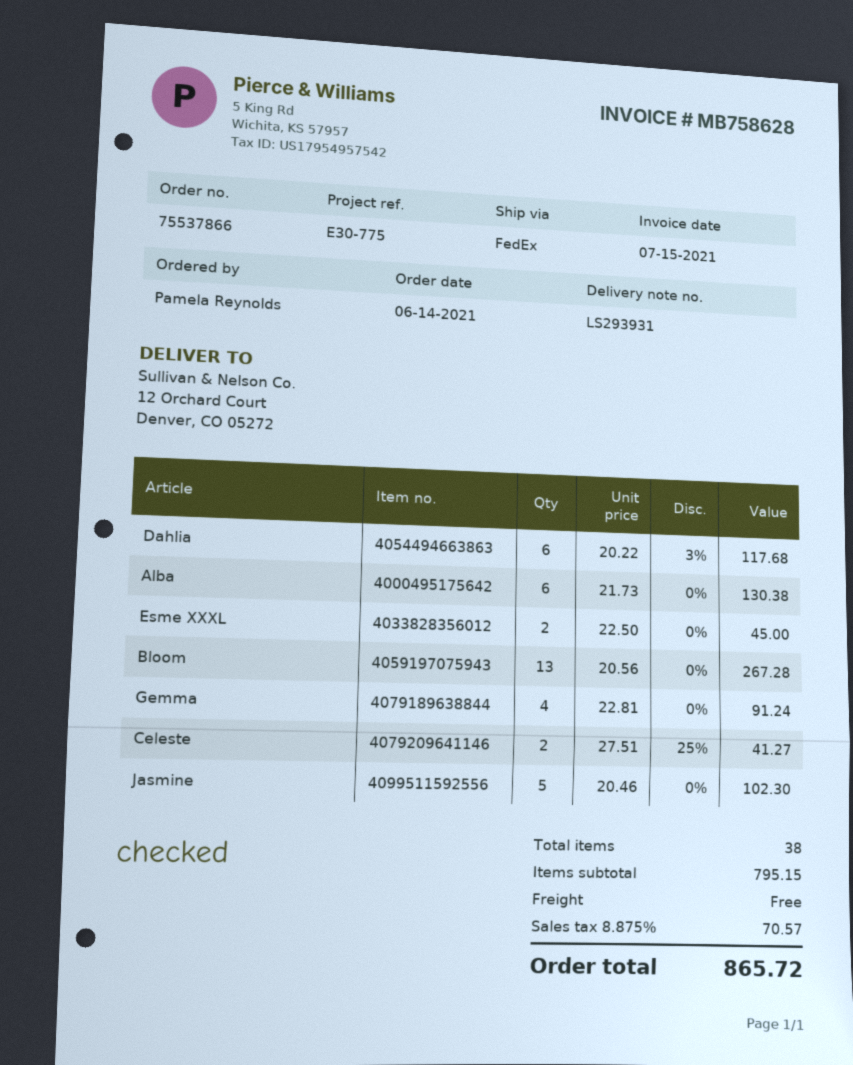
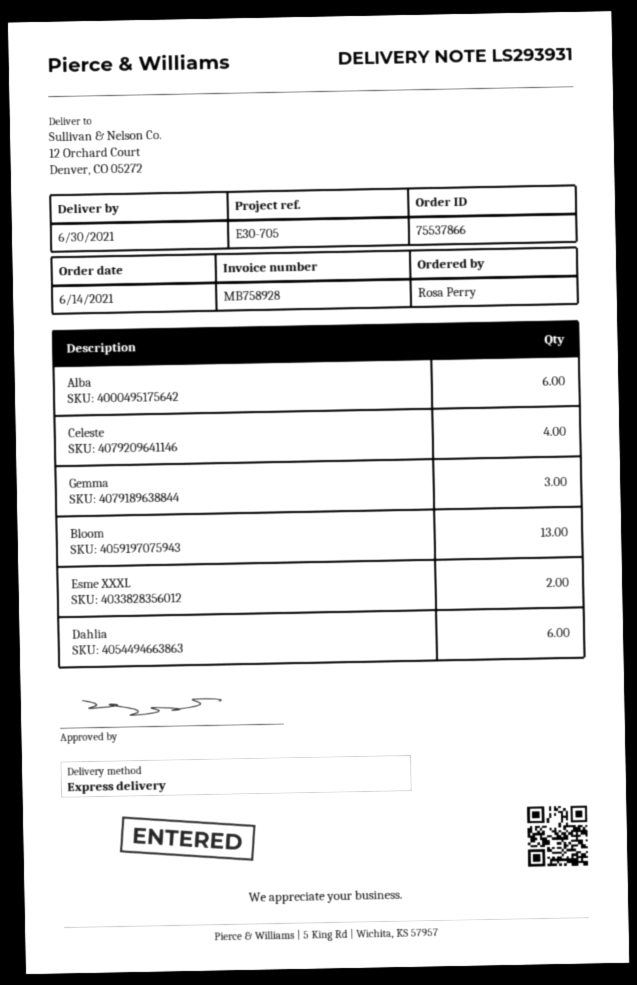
invoice number: MB758628 -> MB758928
reference: E30-775 -> E30-705
ordered by: Pamela Reynolds -> Rosa Perry
shipping method: FedEx -> express
Gemma: 4 -> 3
Celeste: 2 -> 4
Jasmine: 5 -> none

